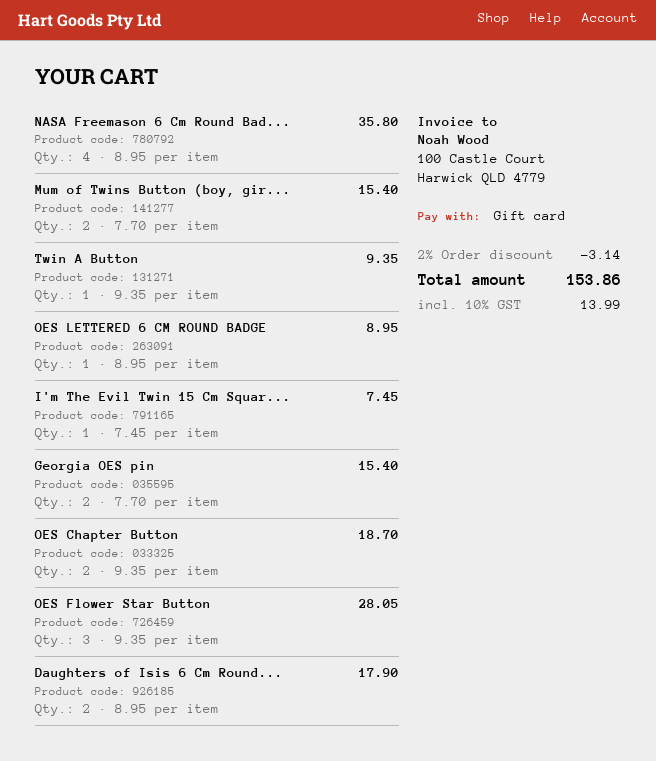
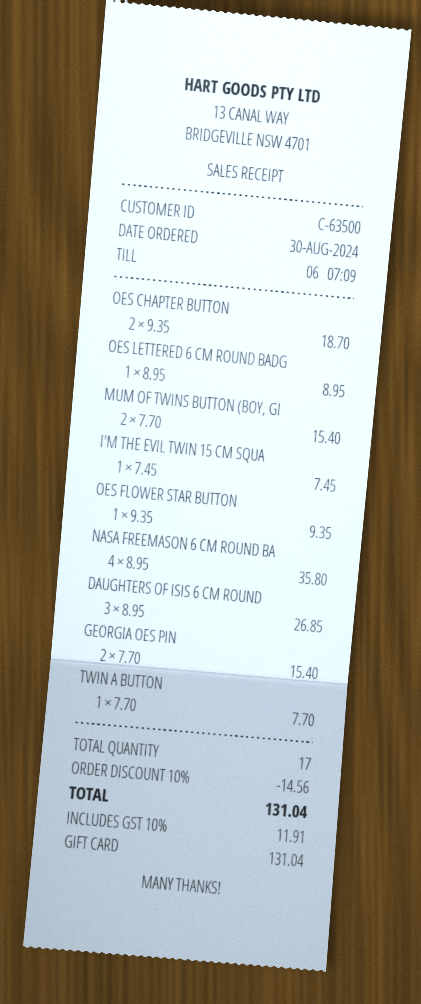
Twin A Button: 1 x 9.35 = 9.35 -> 1 x 7.70 = 7.70
OES Flower Star Button: 3 x 9.35 = 28.05 -> 1 x 9.35 = 9.35
Daughters of Isis 6 Cm Round...: 2 x 8.95 = 17.90 -> 3 x 8.95 = 26.85
discount: 2% = 3.14 -> 10% = 14.56
tax: 10% = 13.99 -> 10% = 11.91
total: 153.86 -> 131.04

